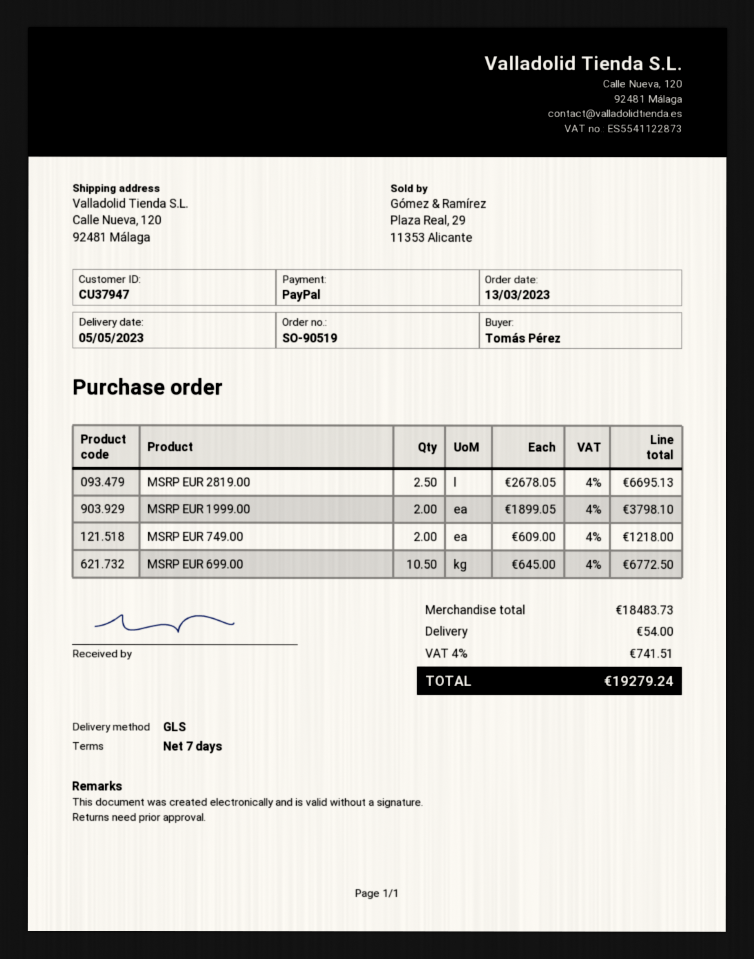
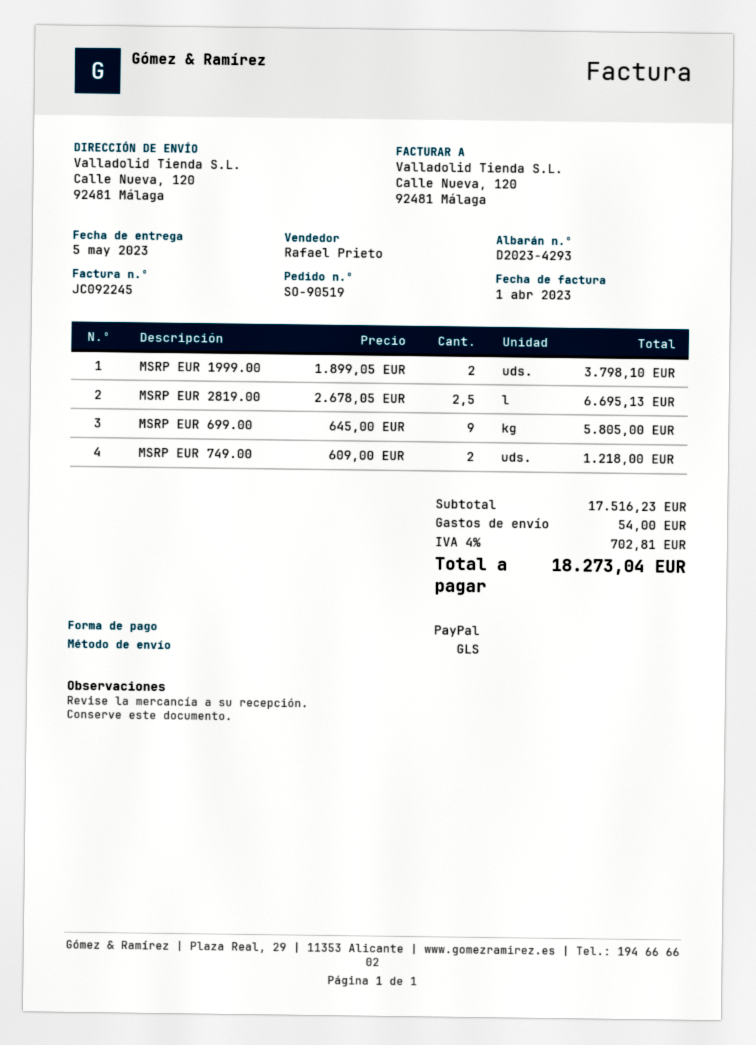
MSRP EUR 699.00: 10.5 x 645.00 = 6772.50 -> 9 x 645.00 = 5805.00
subtotal: 18483.73 -> 17516.23
tax: 4% = 741.51 -> 4% = 702.81
total: 19279.24 -> 18273.04

